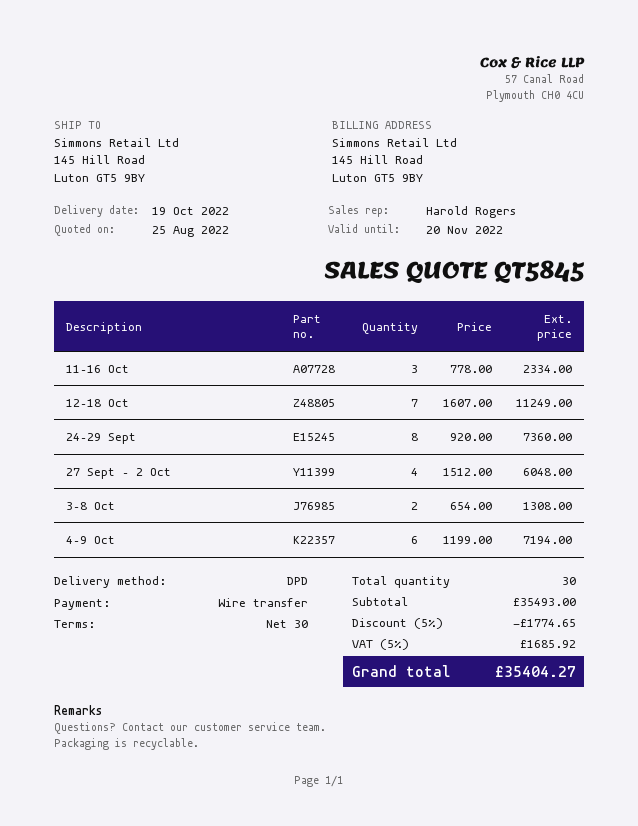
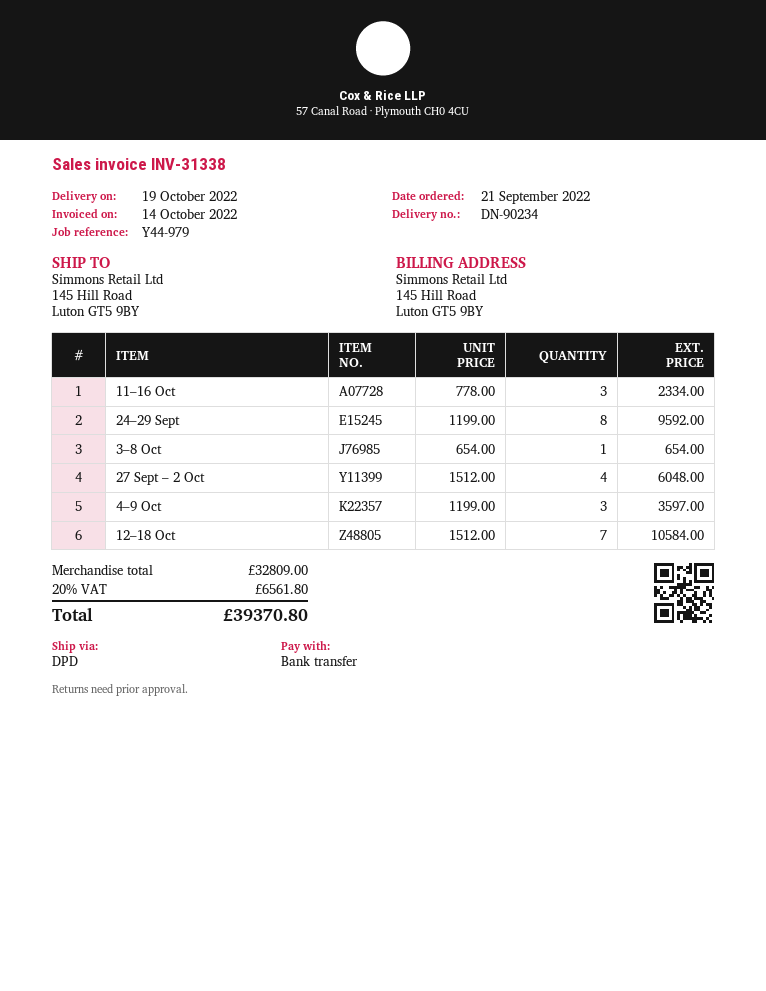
12–18 Oct: 7 x 1607.00 = 11249.00 -> 7 x 1512.00 = 10584.00
24–29 Sept: 8 x 920.00 = 7360.00 -> 8 x 1199.00 = 9592.00
3–8 Oct: 2 x 654.00 = 1308.00 -> 1 x 654.00 = 654.00
4–9 Oct: 6 x 1199.00 = 7194.00 -> 3 x 1199.00 = 3597.00
subtotal: 35493.00 -> 32809.00
discount: 5% = 1774.65 -> none
tax: 5% = 1685.92 -> 20% = 6561.80
total: 35404.27 -> 39370.80

